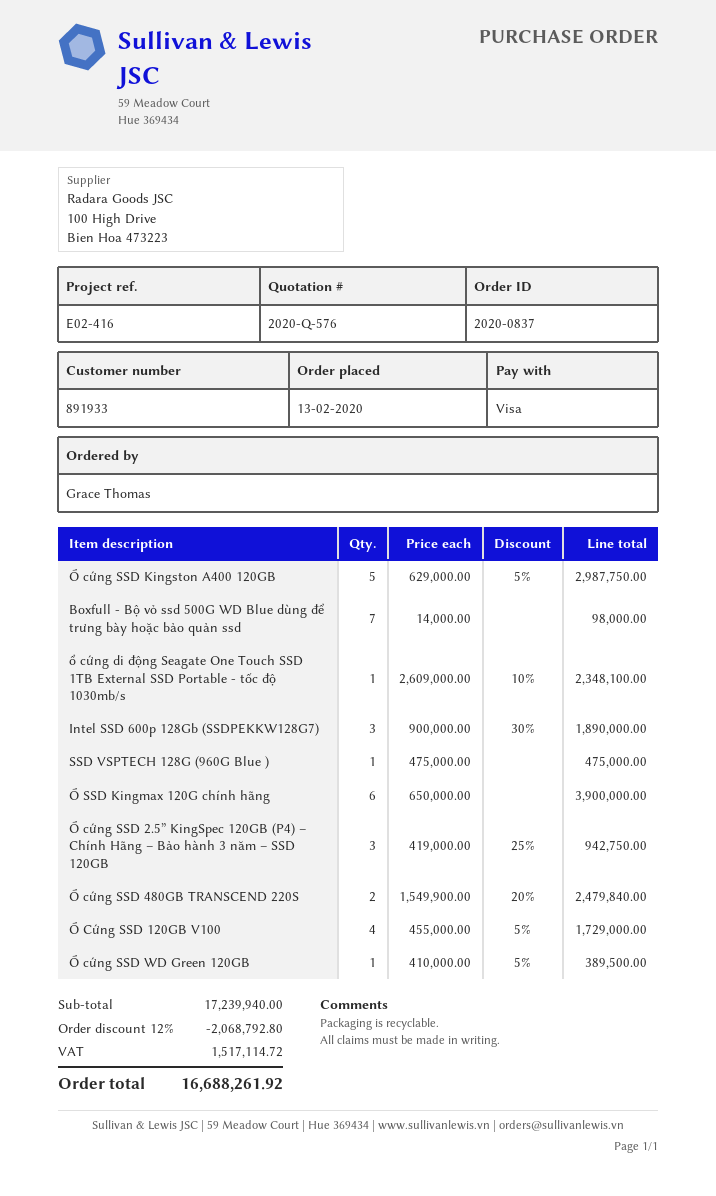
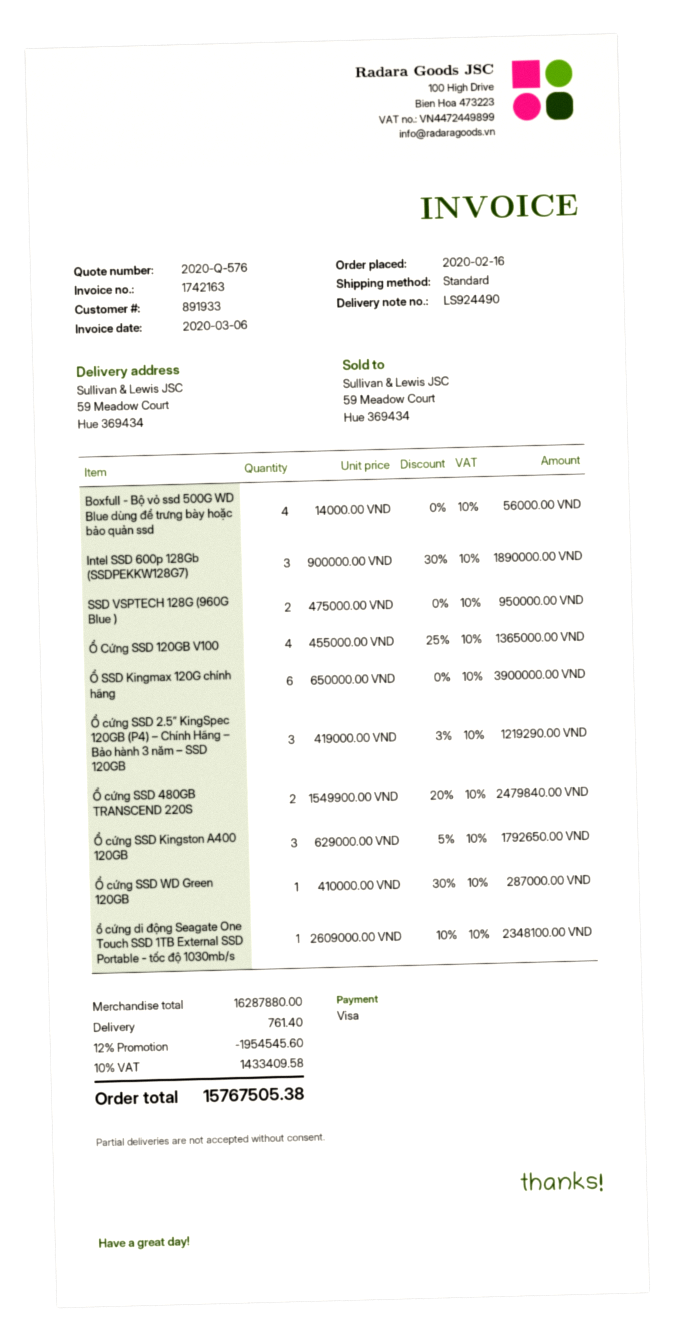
order date: 2020-02-13 -> 2020-02-16
Ổ cứng SSD Kingston A400 120GB: 5 x 629000.00 - 5% = 2987750.00 -> 3 x 629000.00 - 5% = 1792650.00
Boxfull - Bộ vỏ ssd 500G WD Blue dùng để trưng bày hoặc bảo quản ssd: 7 x 14000.00 = 98000.00 -> 4 x 14000.00 = 56000.00
SSD VSPTECH 128G (960G Blue ): 1 x 475000.00 = 475000.00 -> 2 x 475000.00 = 950000.00
Ổ cứng SSD 2.5” KingSpec 120GB (P4) – Chính Hãng – Bảo hành 3 năm – SSD 120GB: 3 x 419000.00 - 25% = 942750.00 -> 3 x 419000.00 - 3% = 1219290.00
Ổ Cứng SSD 120GB V100: 4 x 455000.00 - 5% = 1729000.00 -> 4 x 455000.00 - 25% = 1365000.00
Ổ cứng SSD WD Green 120GB: 1 x 410000.00 - 5% = 389500.00 -> 1 x 410000.00 - 30% = 287000.00
subtotal: 17239940.00 -> 16287880.00
discount: 12% = 2068792.80 -> 12% = 1954545.60
shipping: none -> 761.40
tax: 1517114.72 -> 1433409.58
total: 16688261.92 -> 15767505.38

